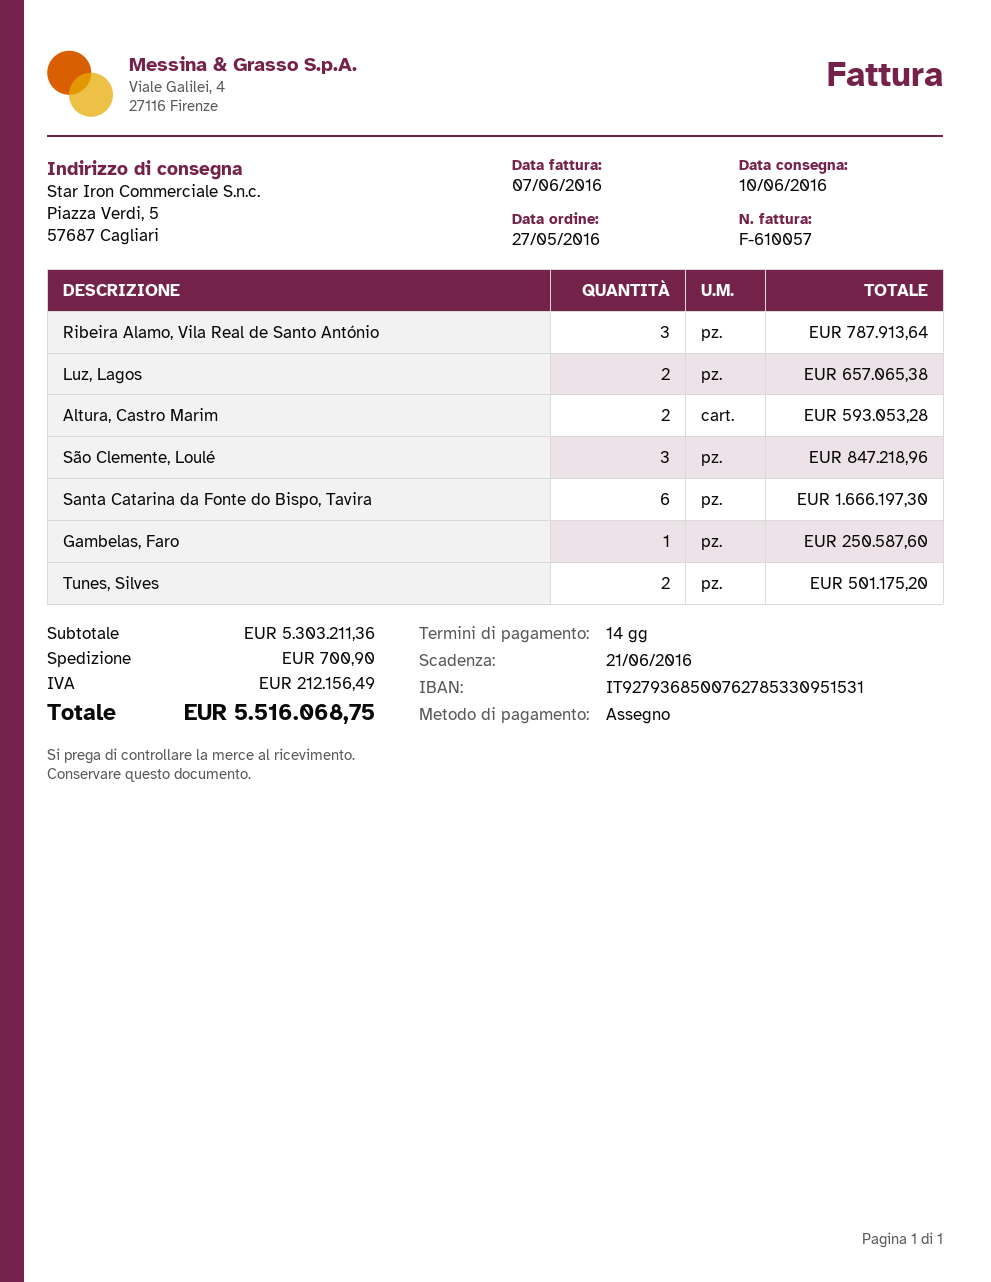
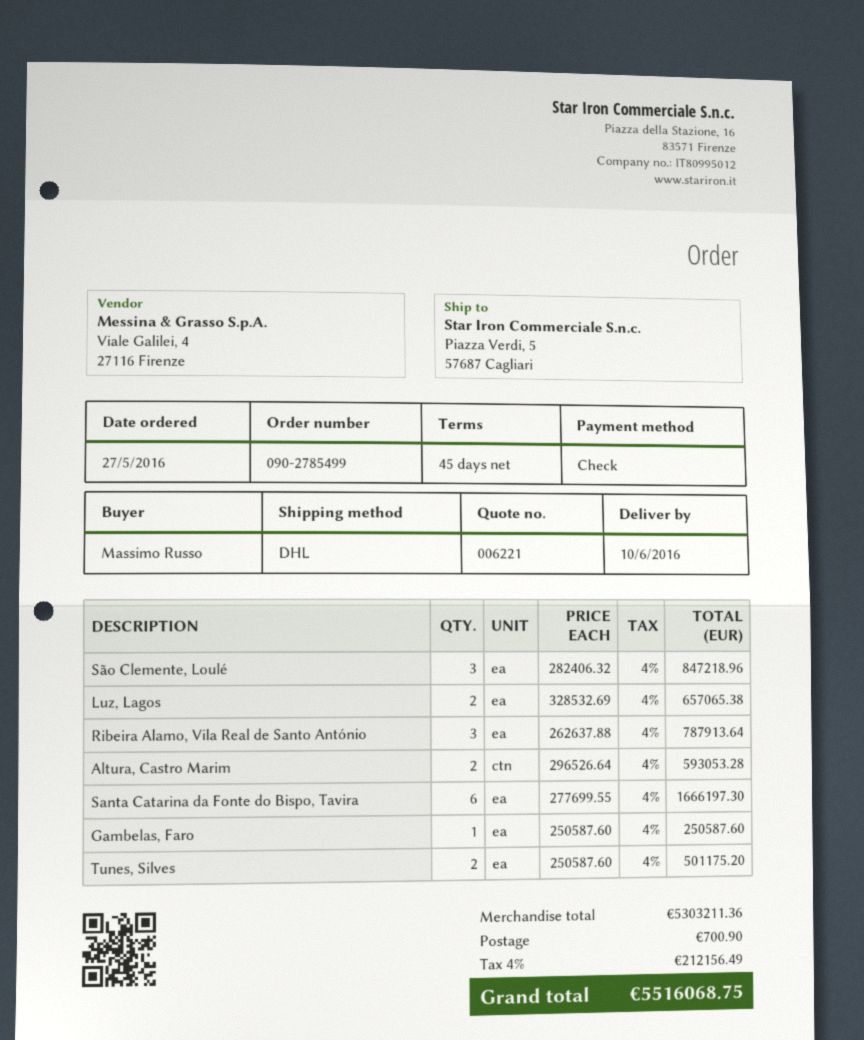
payment terms: 14 days -> 45 days

